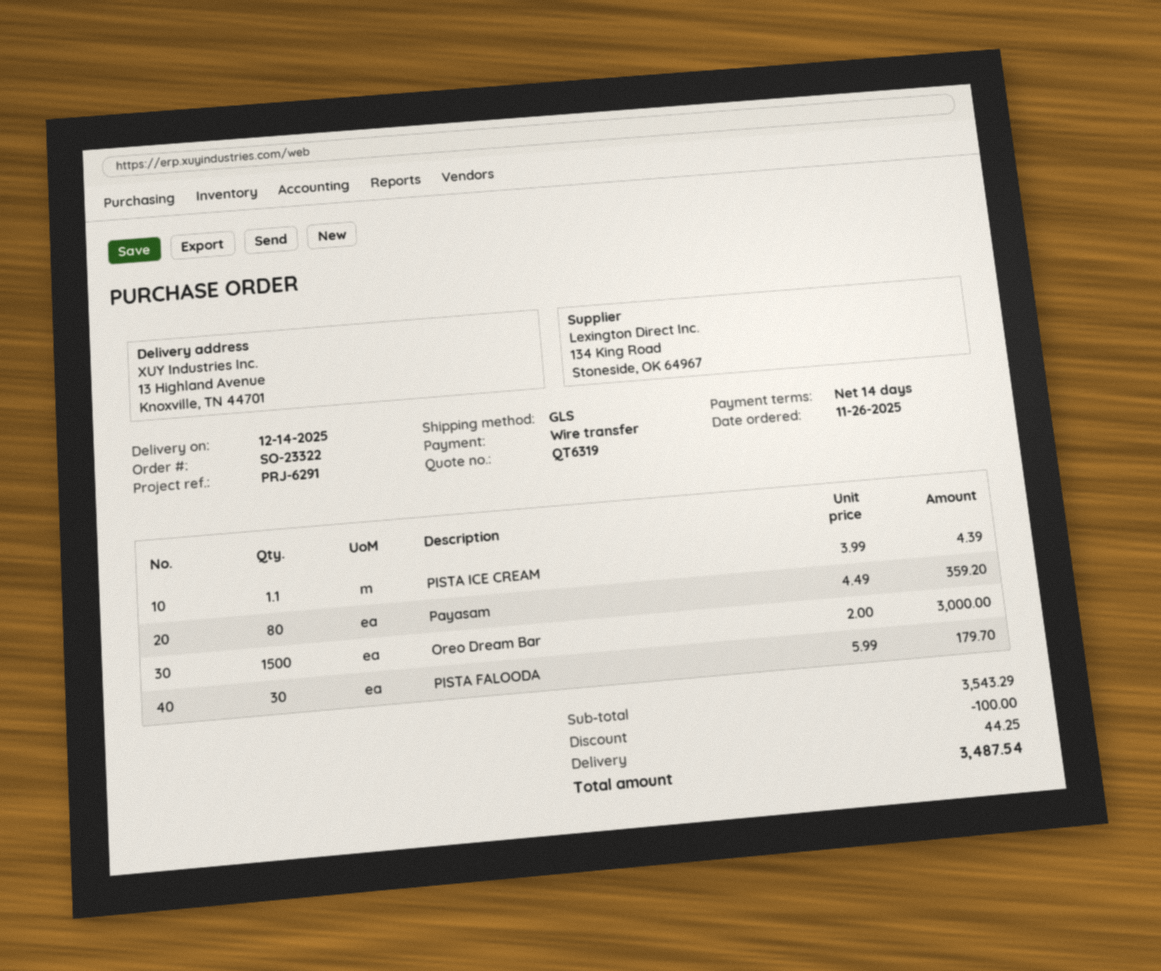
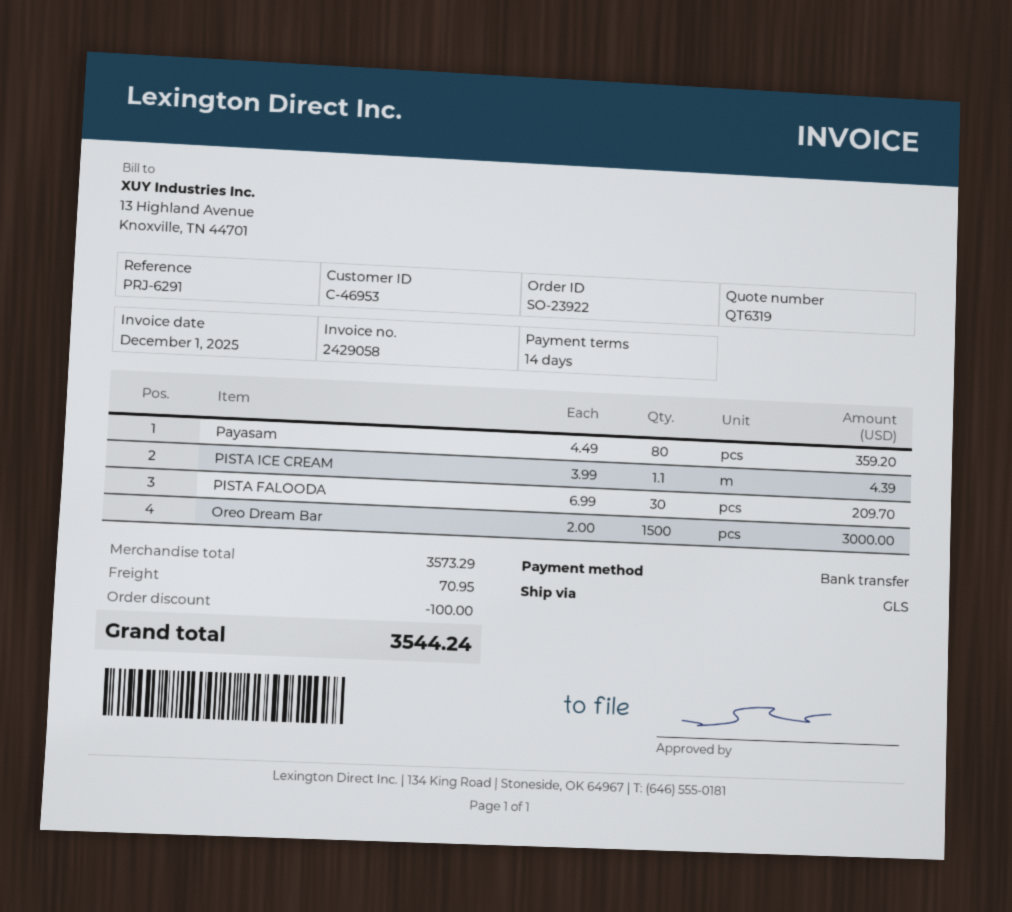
order number: SO-23322 -> SO-23922
PISTA FALOODA: 30 x 5.99 = 179.70 -> 30 x 6.99 = 209.70
subtotal: 3543.29 -> 3573.29
shipping: 44.25 -> 70.95
total: 3487.54 -> 3544.24

